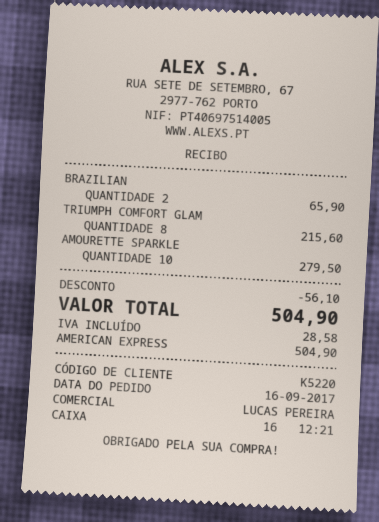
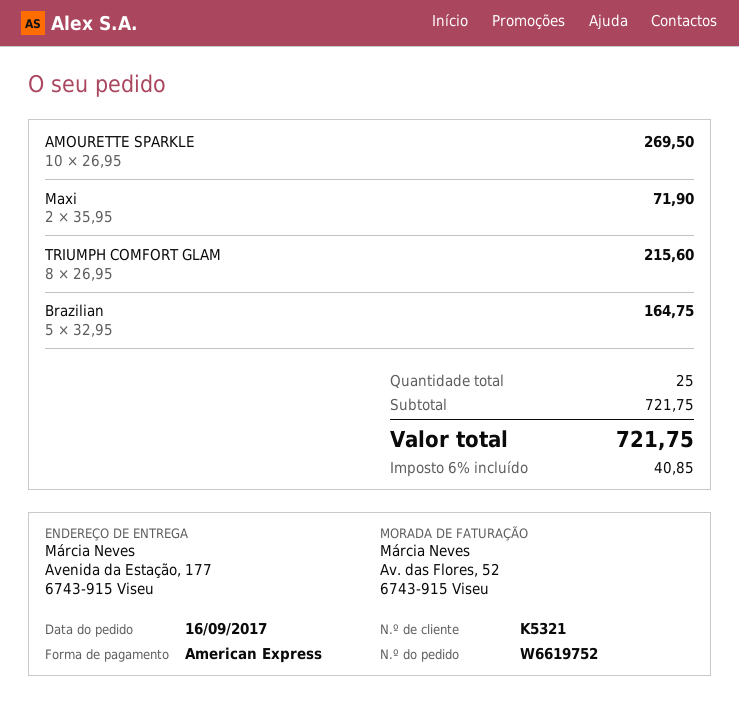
customer number: K5220 -> K5321
BRAZILIAN: 2 for 65.90 -> 5 for 164.75
AMOURETTE SPARKLE: 10 for 279.50 -> 10 for 269.50
Maxi: none -> 2 for 71.90
discount: 56.10 -> none
tax: 28.58 -> 40.85
total: 504.90 -> 721.75

